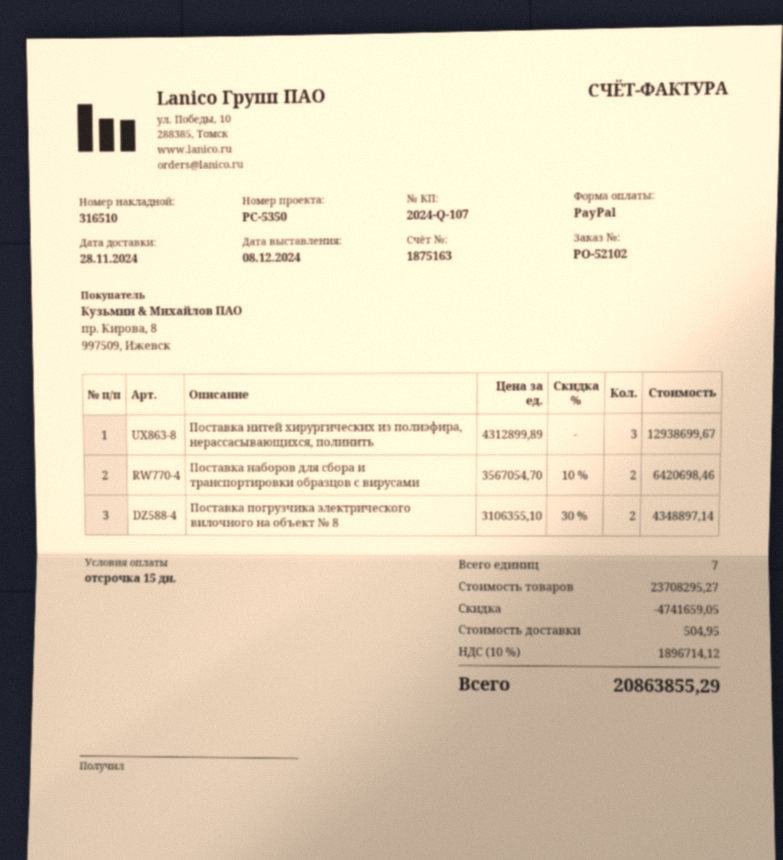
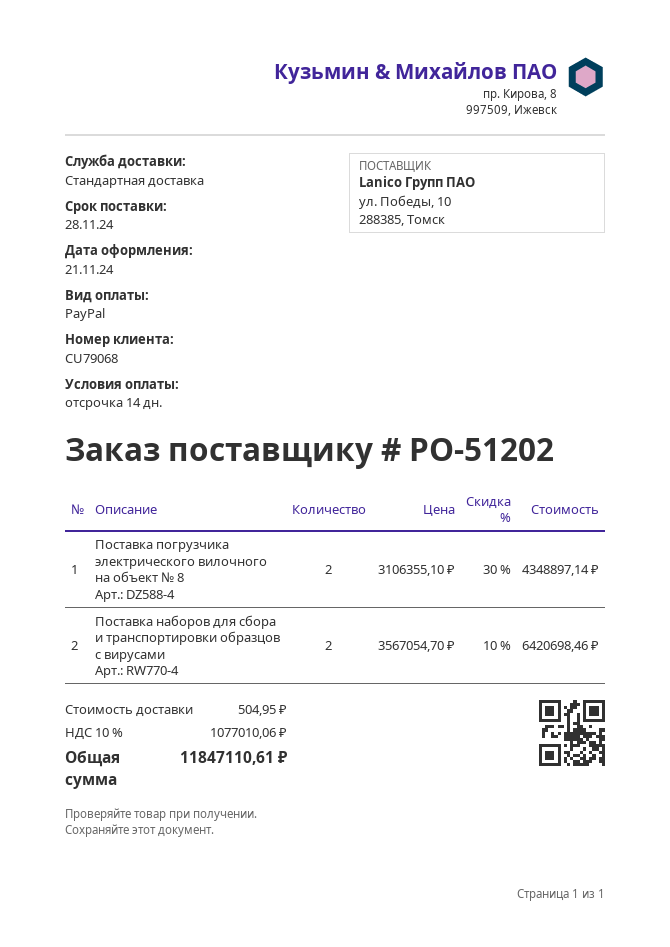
order number: PO-52102 -> PO-51202
payment terms: 15 days -> 14 days
Поставка нитей хирургических из полиэфира, нерассасывающихся, полинить: 3 x 4312899.89 = 12938699.67 -> none
discount: 4741659.05 -> none
tax: 10% = 1896714.12 -> 10% = 1077010.06
total: 20863855.29 -> 11847110.61

